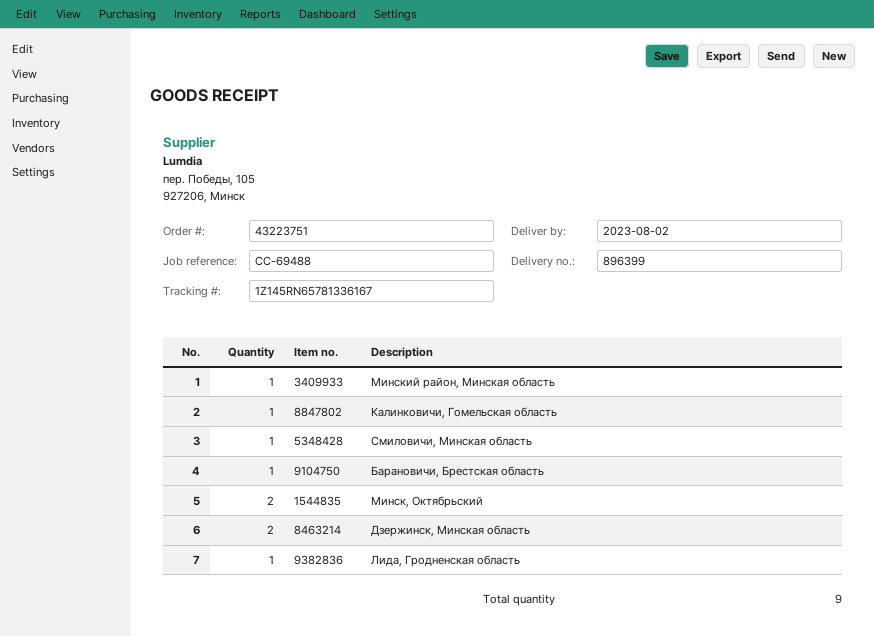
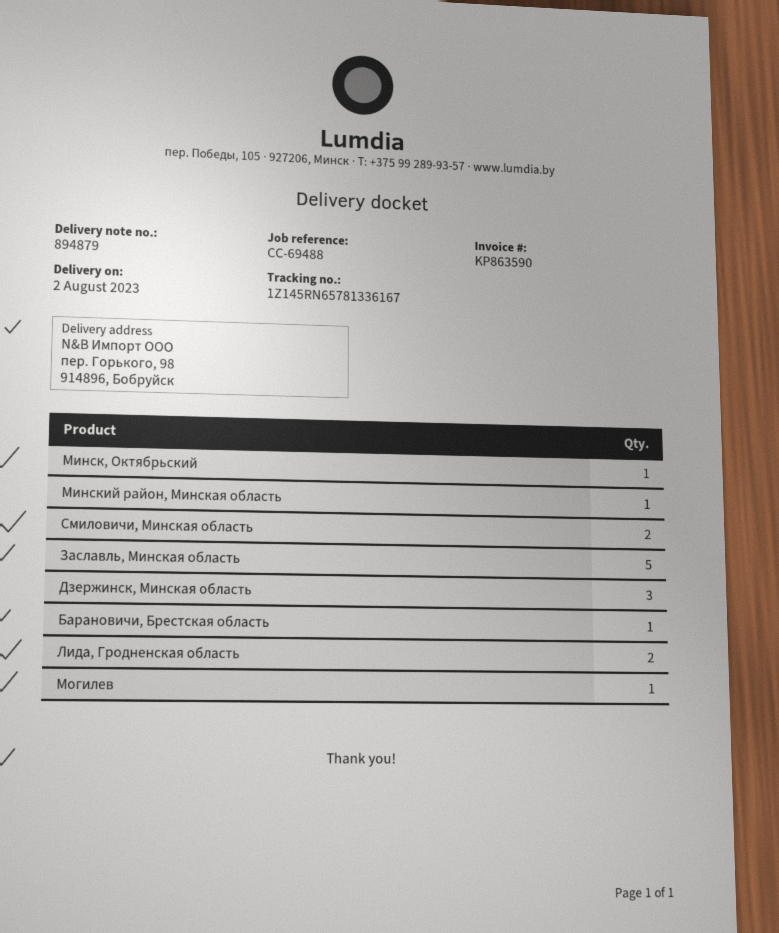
delivery note number: 896399 -> 894879
Калинковичи, Гомельская область: 1 -> none
Смиловичи, Минская область: 1 -> 2
Минск, Октябрьский: 2 -> 1
Дзержинск, Минская область: 2 -> 3
Лида, Гродненская область: 1 -> 2
Заславль, Минская область: none -> 5
Могилев: none -> 1

